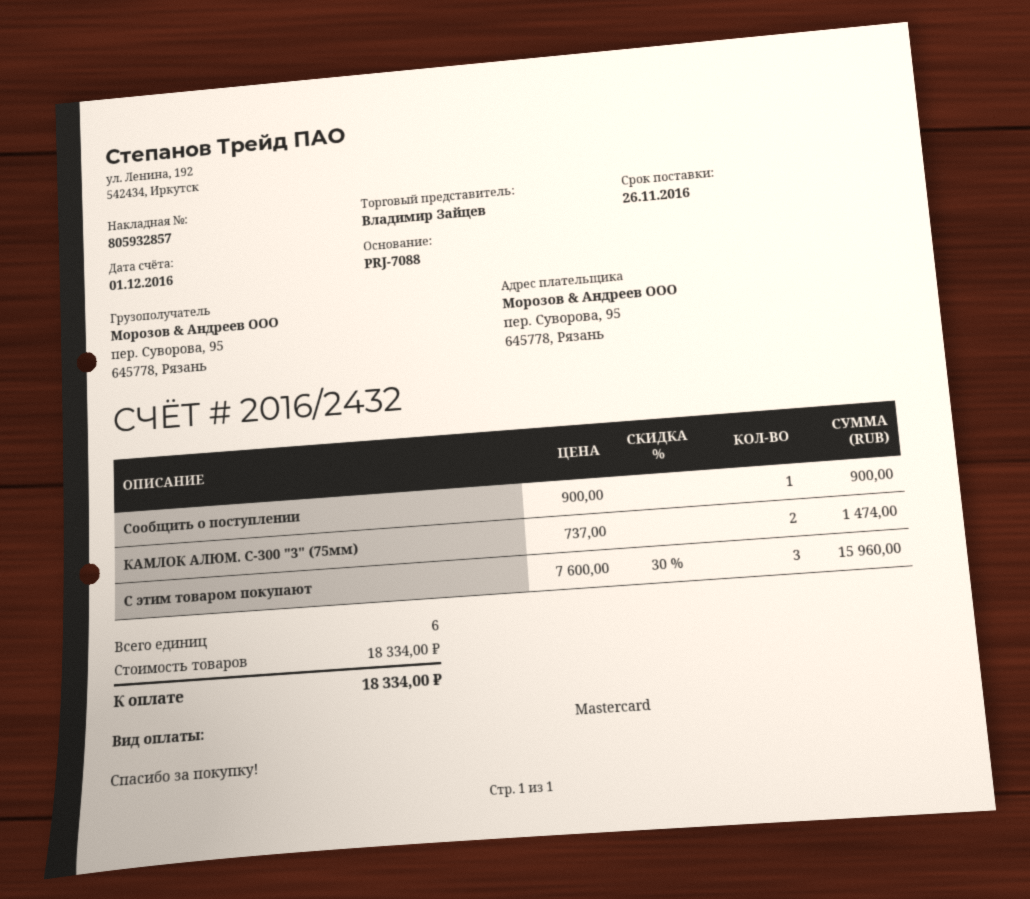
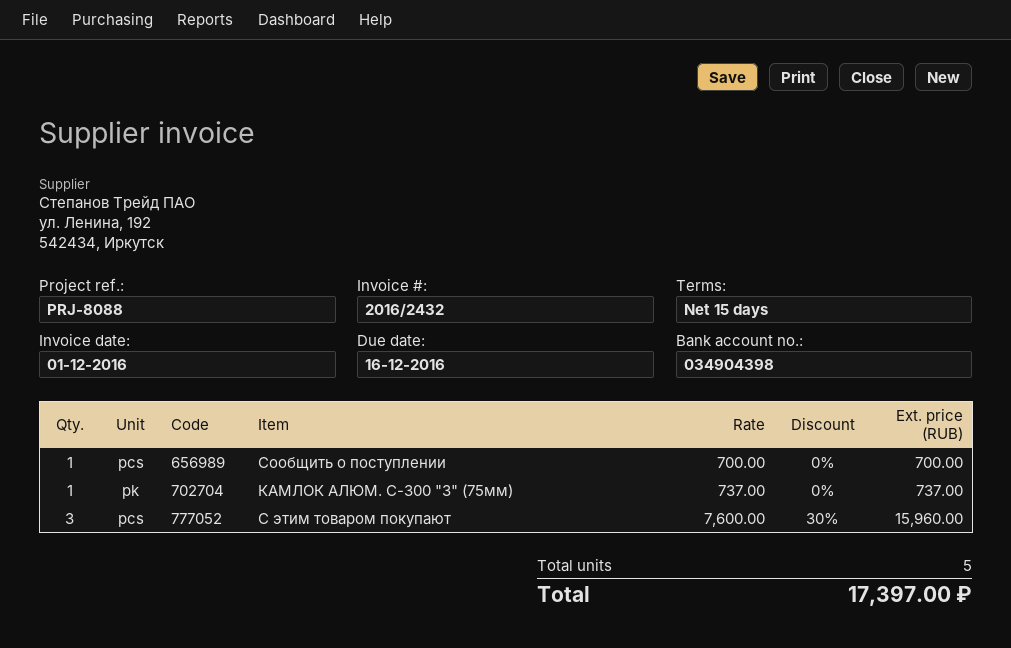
reference: PRJ-7088 -> PRJ-8088
Сообщить о поступлении: 1 x 900.00 = 900.00 -> 1 x 700.00 = 700.00
КАМЛОК АЛЮМ. С-300 "3" (75мм): 2 x 737.00 = 1474.00 -> 1 x 737.00 = 737.00
total quantity: 6 -> 5
total: 18334.00 -> 17397.00

